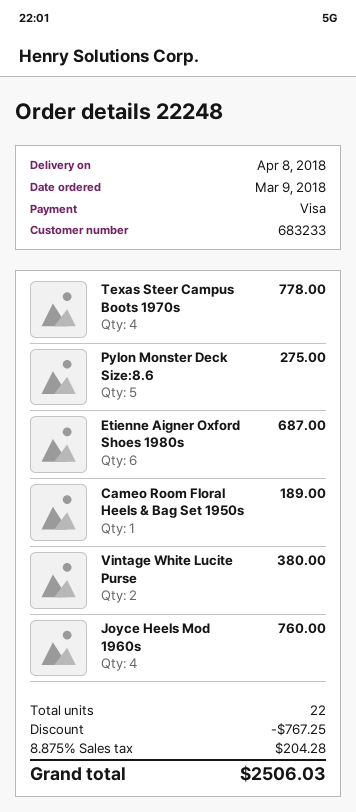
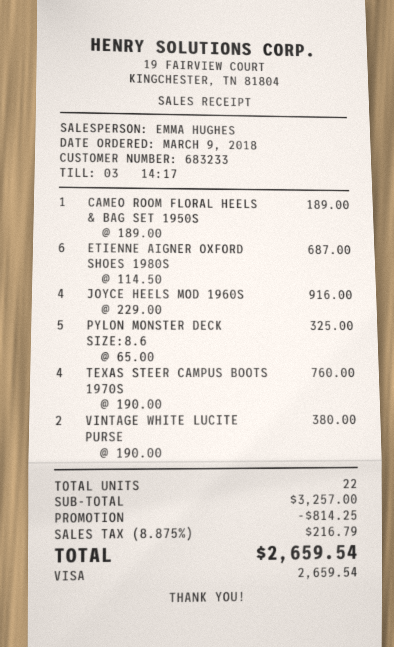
Texas Steer Campus Boots 1970s: 4 for 778.00 -> 4 for 760.00
Pylon Monster Deck Size:8.6: 5 for 275.00 -> 5 for 325.00
Joyce Heels Mod 1960s: 4 for 760.00 -> 4 for 916.00
discount: 767.25 -> 814.25
tax: 8.875% = 204.28 -> 8.875% = 216.79
total: 2506.03 -> 2659.54

